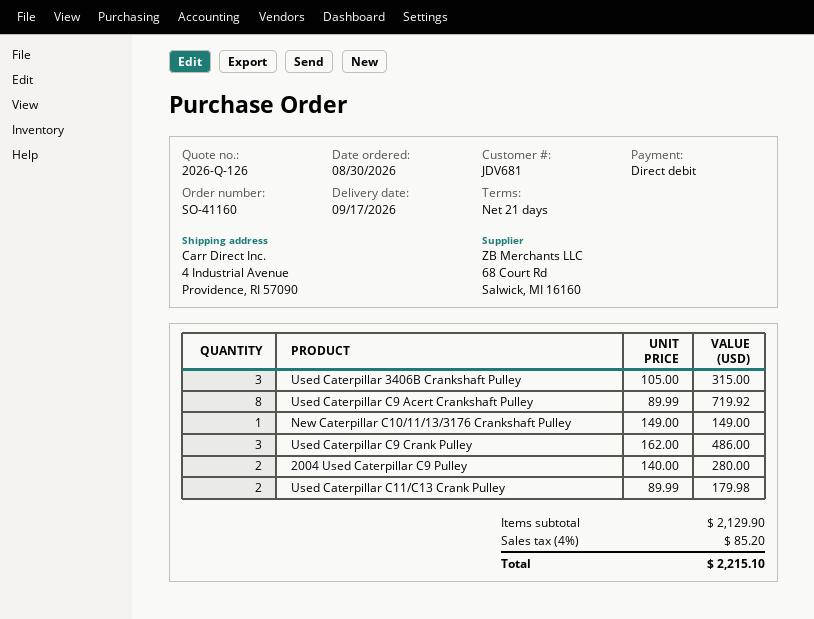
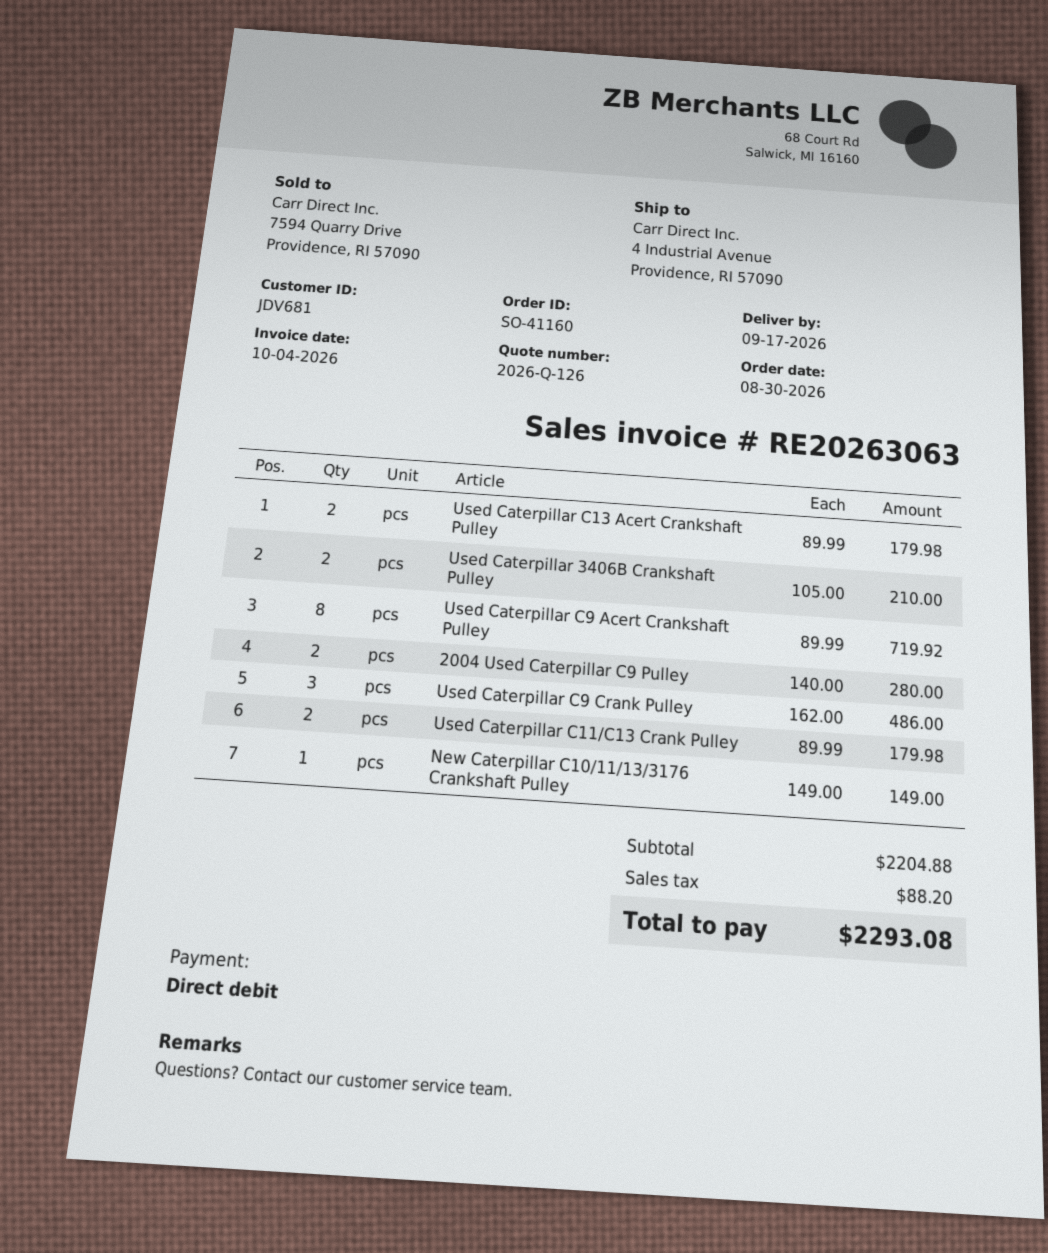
Used Caterpillar 3406B Crankshaft Pulley: 3 x 105.00 = 315.00 -> 2 x 105.00 = 210.00
Used Caterpillar C13 Acert Crankshaft Pulley: none -> 2 x 89.99 = 179.98
subtotal: 2129.90 -> 2204.88
tax: 85.20 -> 88.20
total: 2215.10 -> 2293.08

